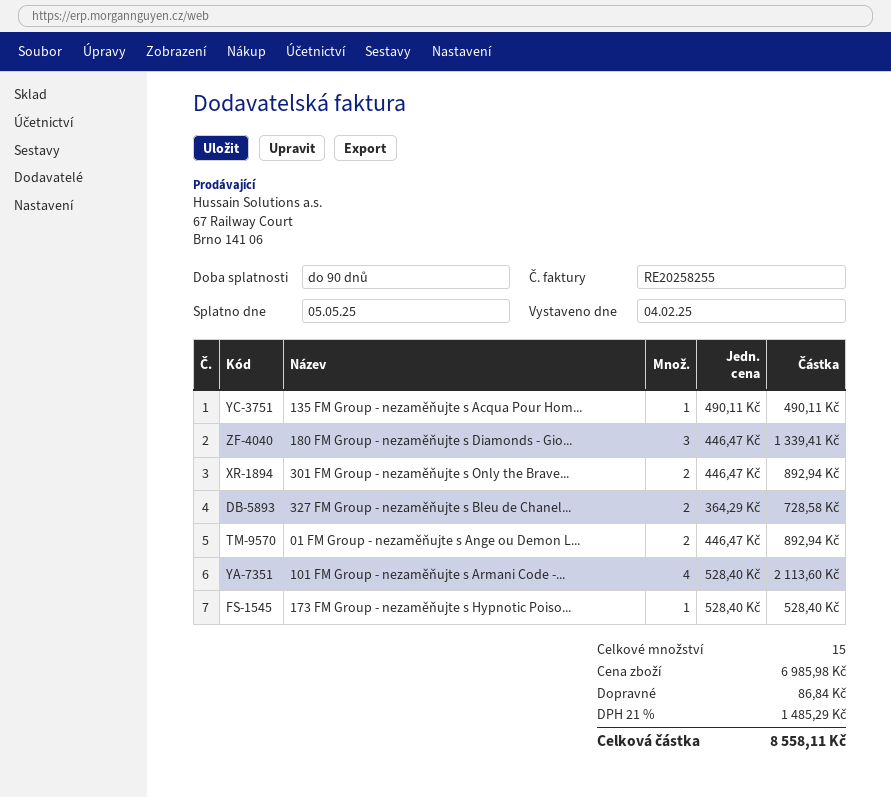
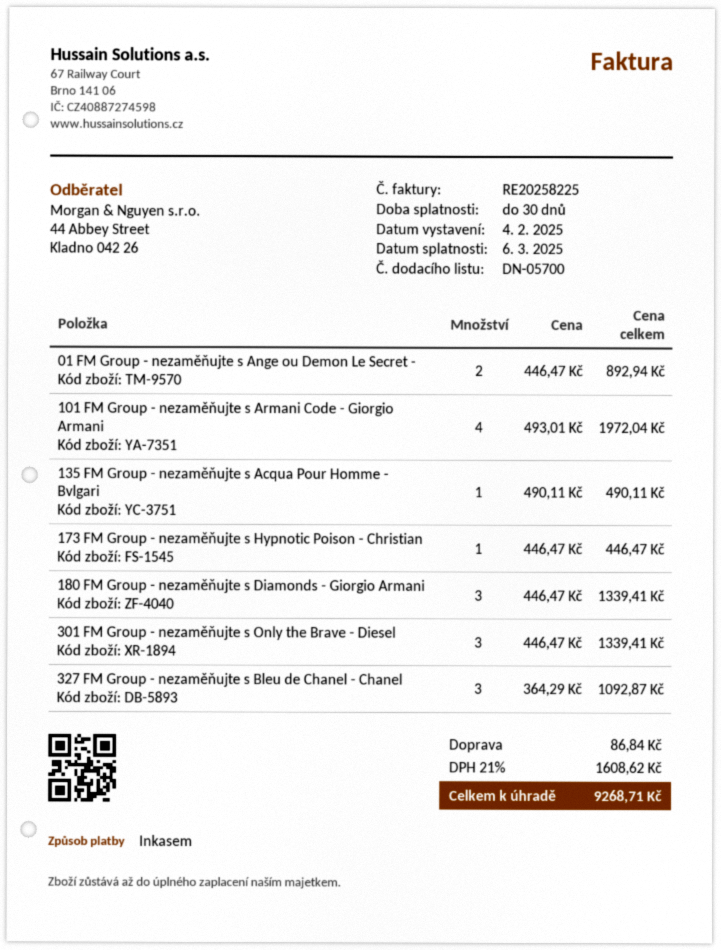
invoice number: RE20258255 -> RE20258225
payment terms: 90 days -> 30 days
due date: 2025-05-05 -> 2025-03-06
301 FM Group - nezaměňujte s Only the Brave...: 2 x 446.47 = 892.94 -> 3 x 446.47 = 1339.41
327 FM Group - nezaměňujte s Bleu de Chanel...: 2 x 364.29 = 728.58 -> 3 x 364.29 = 1092.87
101 FM Group - nezaměňujte s Armani Code -...: 4 x 528.40 = 2113.60 -> 4 x 493.01 = 1972.04
173 FM Group - nezaměňujte s Hypnotic Poiso...: 1 x 528.40 = 528.40 -> 1 x 446.47 = 446.47
tax: 21% = 1485.29 -> 21% = 1608.62
total: 8558.11 -> 9268.71

